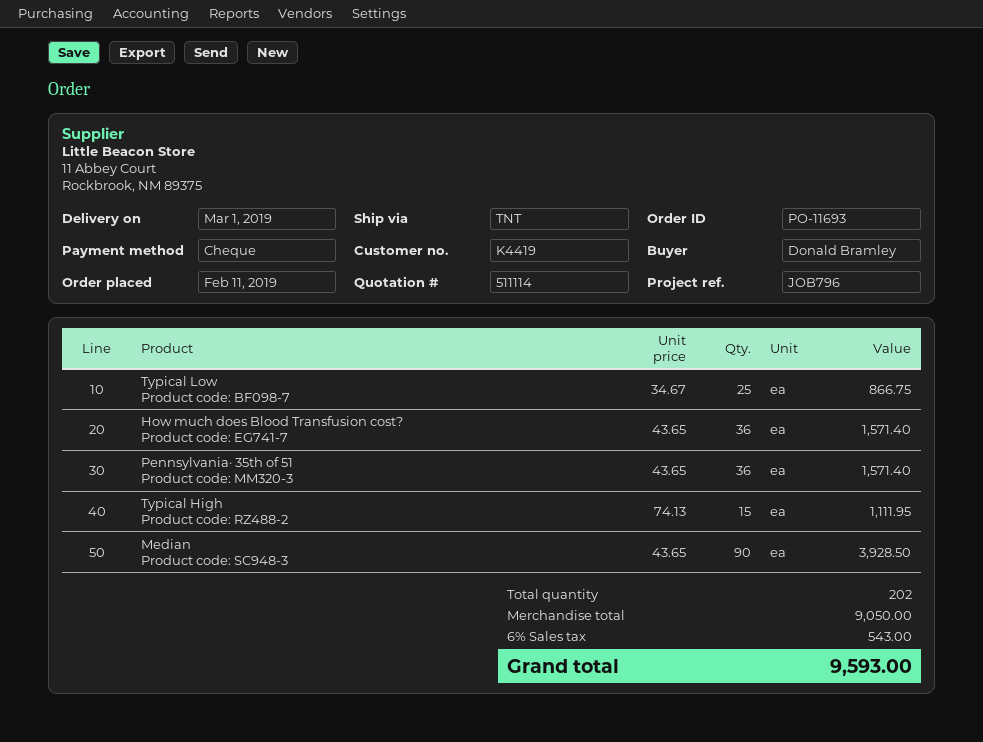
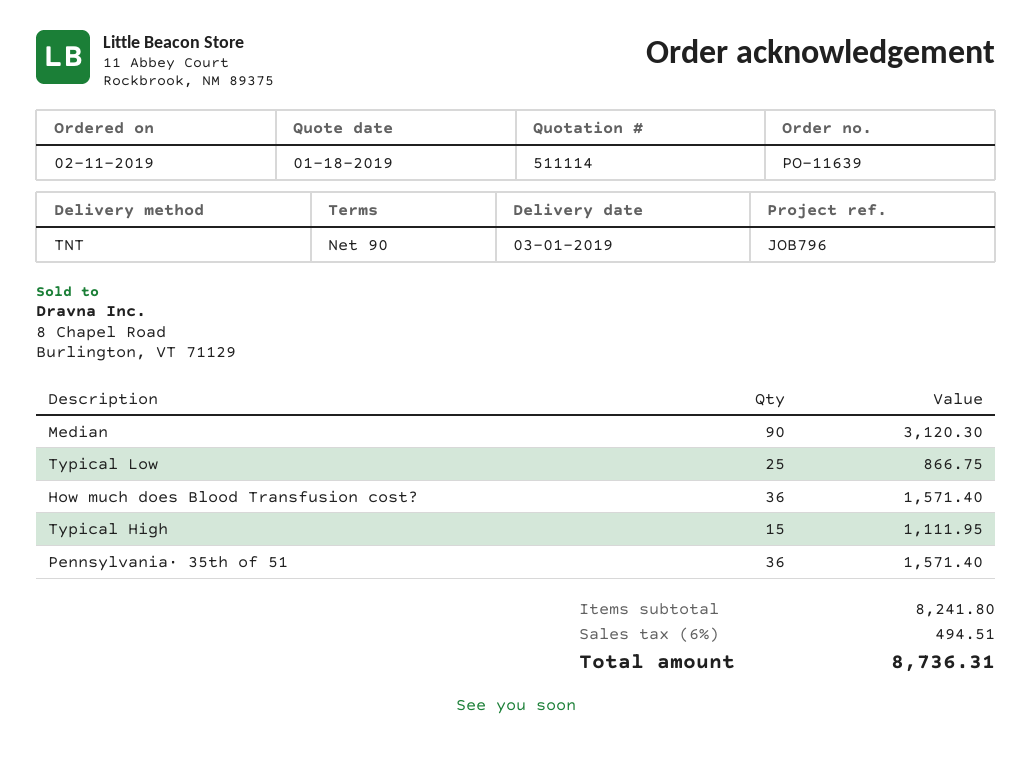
order number: PO-11693 -> PO-11639
Median: 90 for 3928.50 -> 90 for 3120.30
subtotal: 9050.00 -> 8241.80
tax: 6% = 543.00 -> 6% = 494.51
total: 9593.00 -> 8736.31

